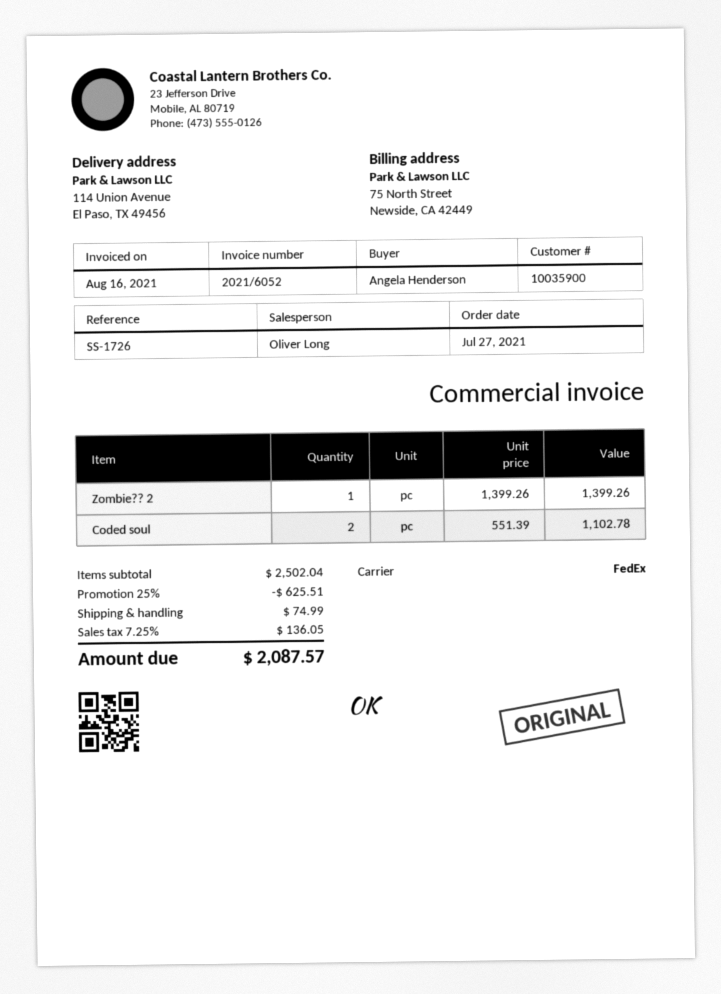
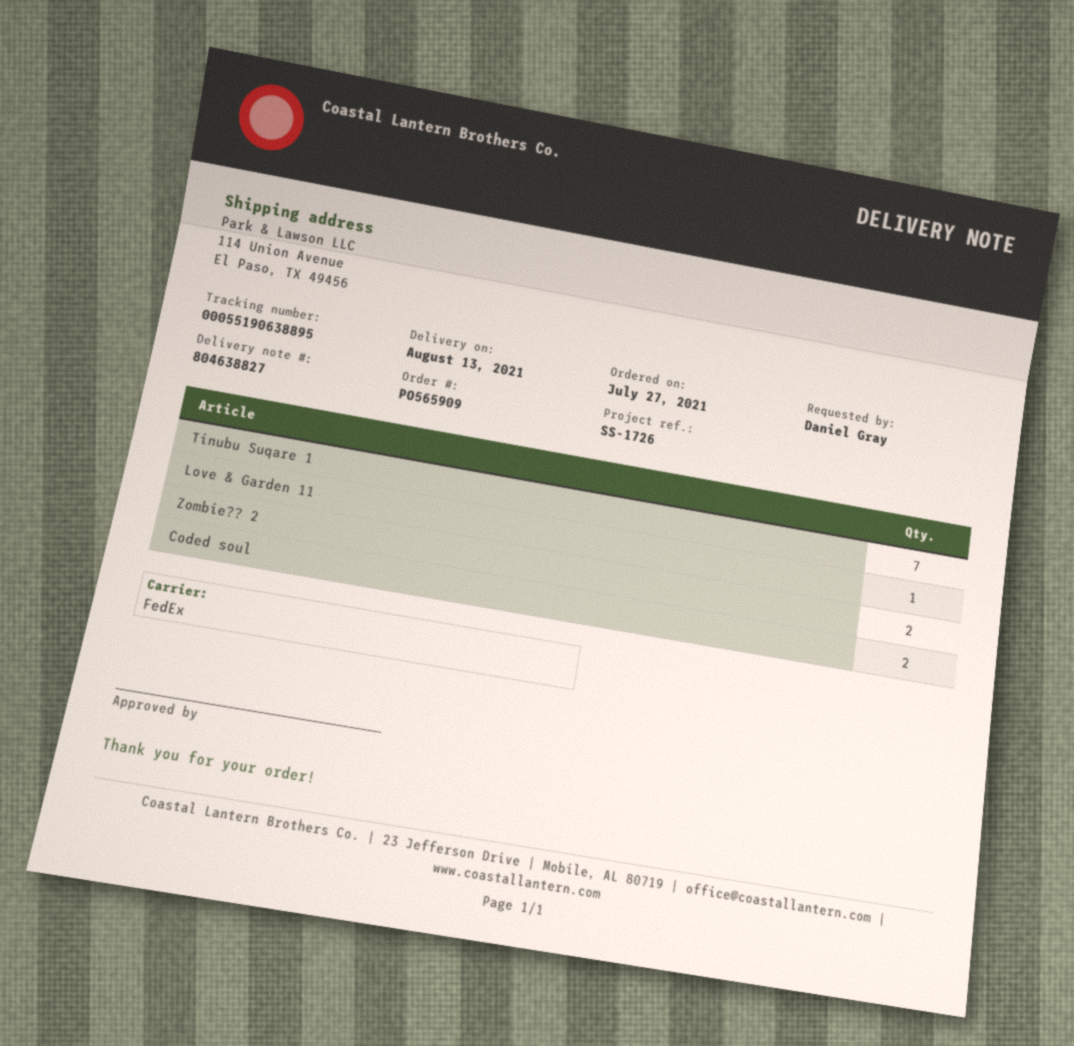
ordered by: Angela Henderson -> Daniel Gray
Zombie?? 2: 1 -> 2
Tinubu Suqare 1: none -> 7
Love & Garden 11: none -> 1

